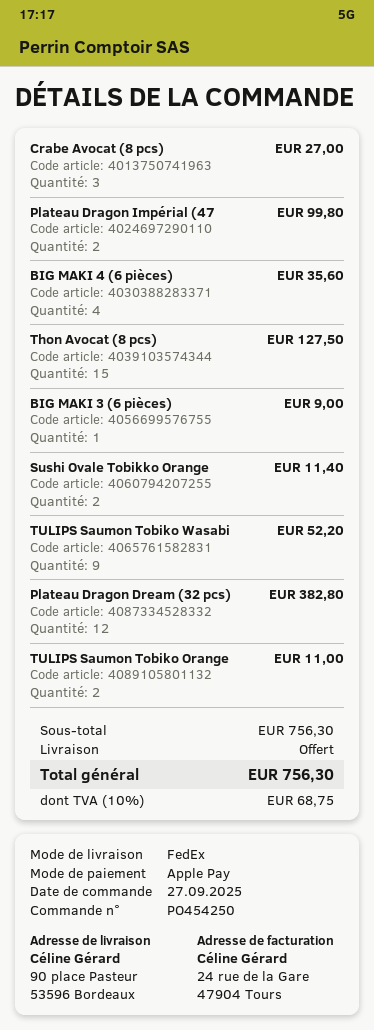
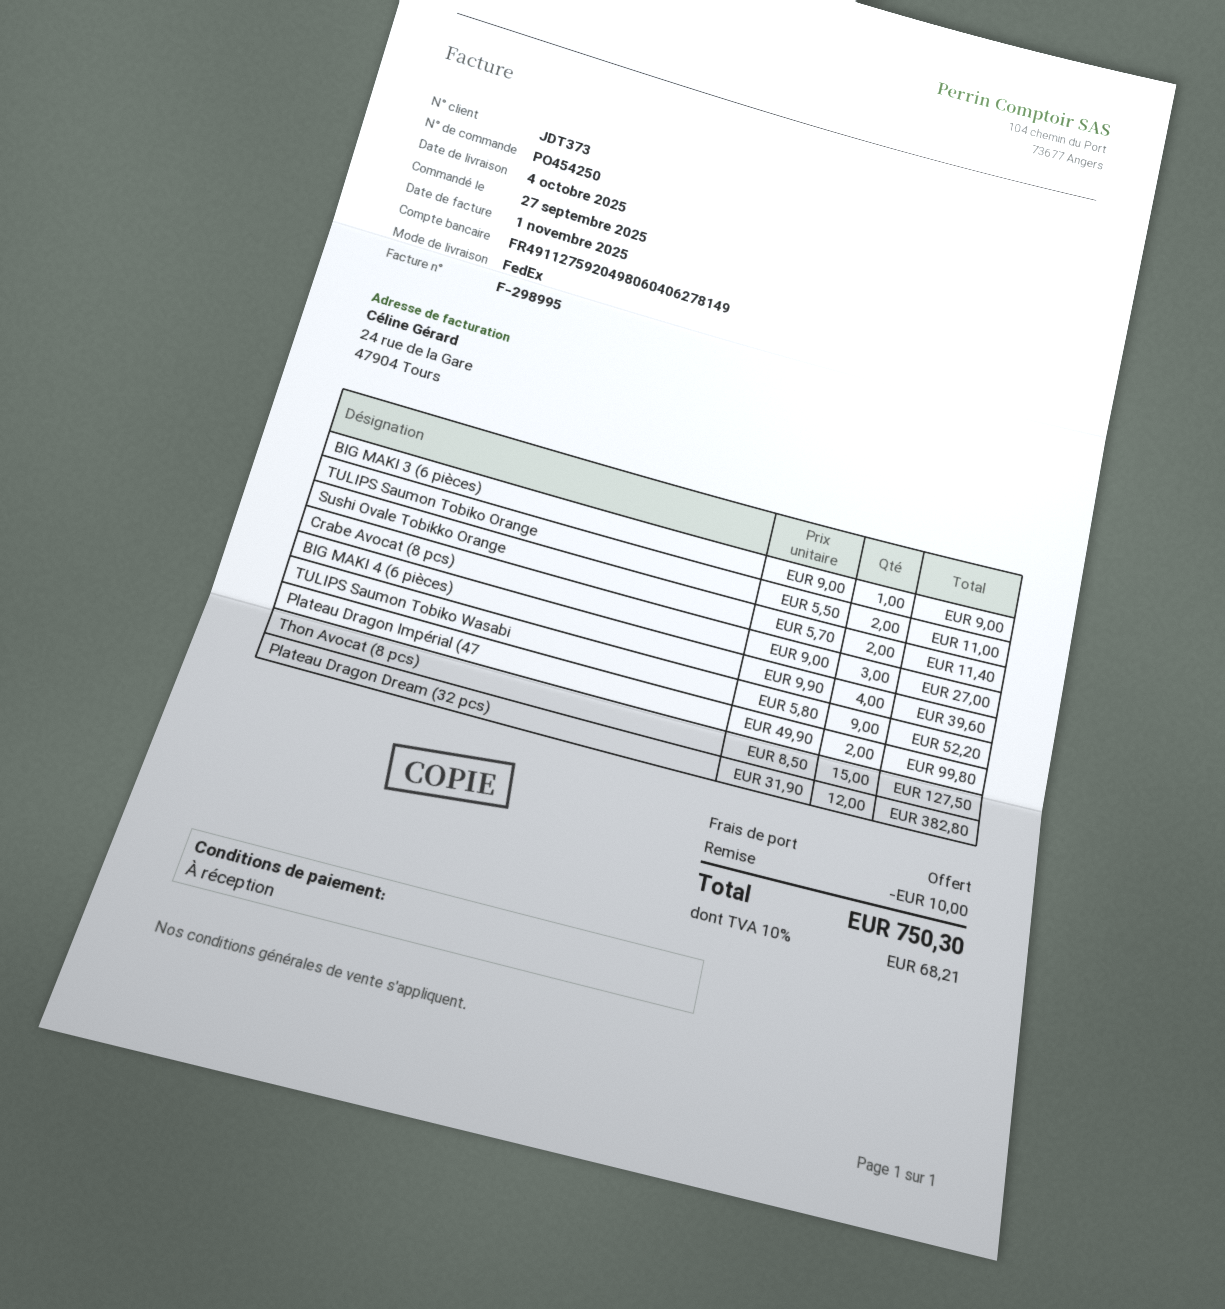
BIG MAKI 4 (6 pièces): 4 for 35.60 -> 4 for 39.60
discount: none -> 10.00
tax: 10% = 68.75 -> 10% = 68.21
total: 756.30 -> 750.30

